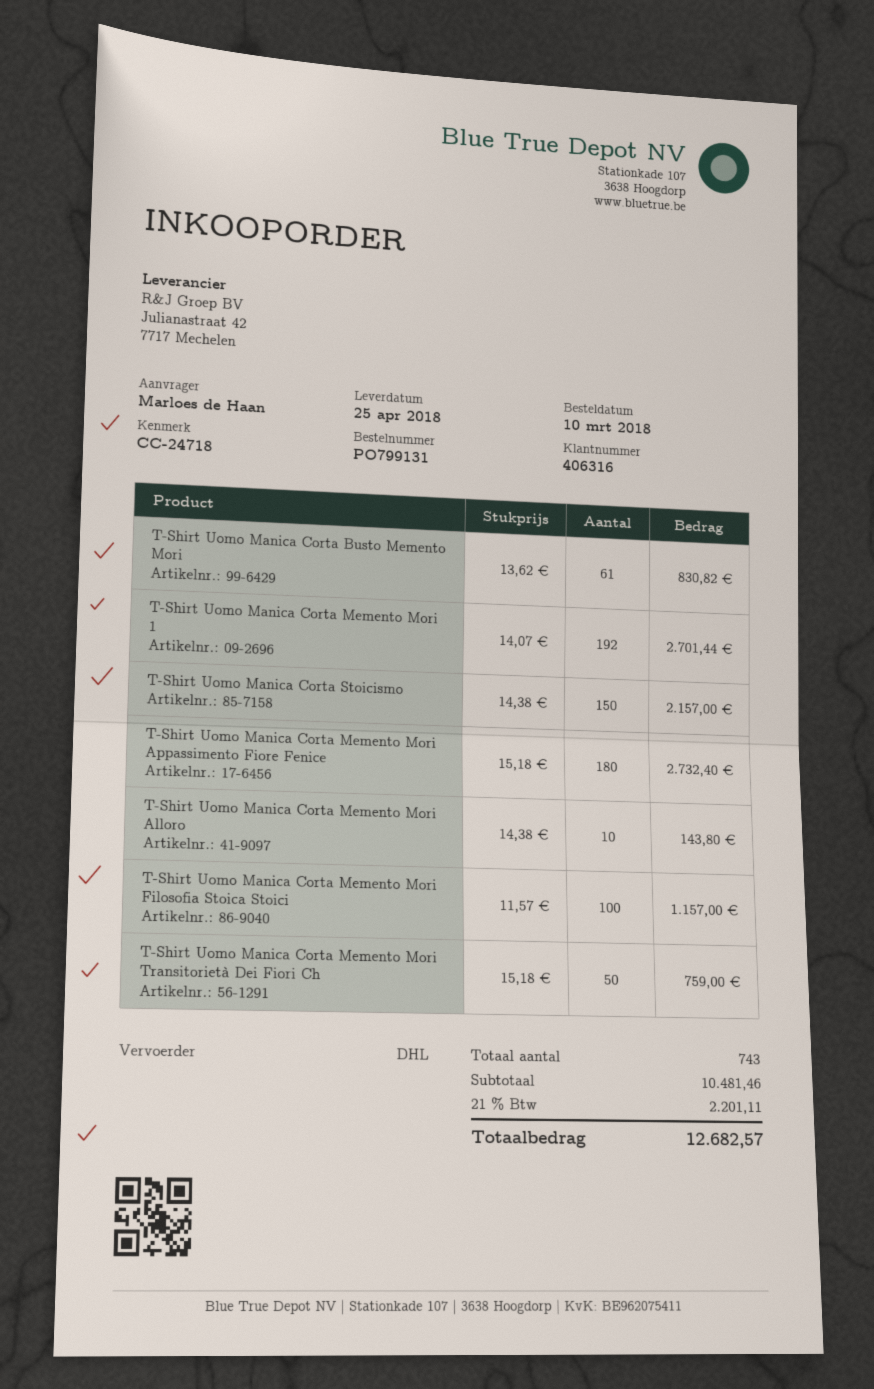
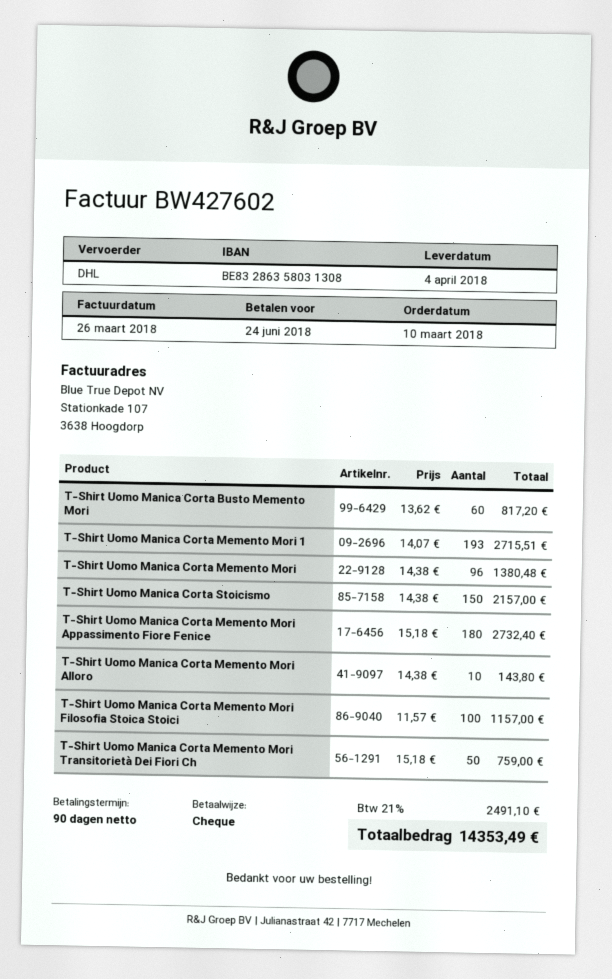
delivery date: 2018-04-25 -> 2018-04-04
T-Shirt Uomo Manica Corta Busto Memento Mori: 61 x 13.62 = 830.82 -> 60 x 13.62 = 817.20
T-Shirt Uomo Manica Corta Memento Mori 1: 192 x 14.07 = 2701.44 -> 193 x 14.07 = 2715.51
T-Shirt Uomo Manica Corta Memento Mori: none -> 96 x 14.38 = 1380.48
tax: 21% = 2201.11 -> 21% = 2491.10
total: 12682.57 -> 14353.49

